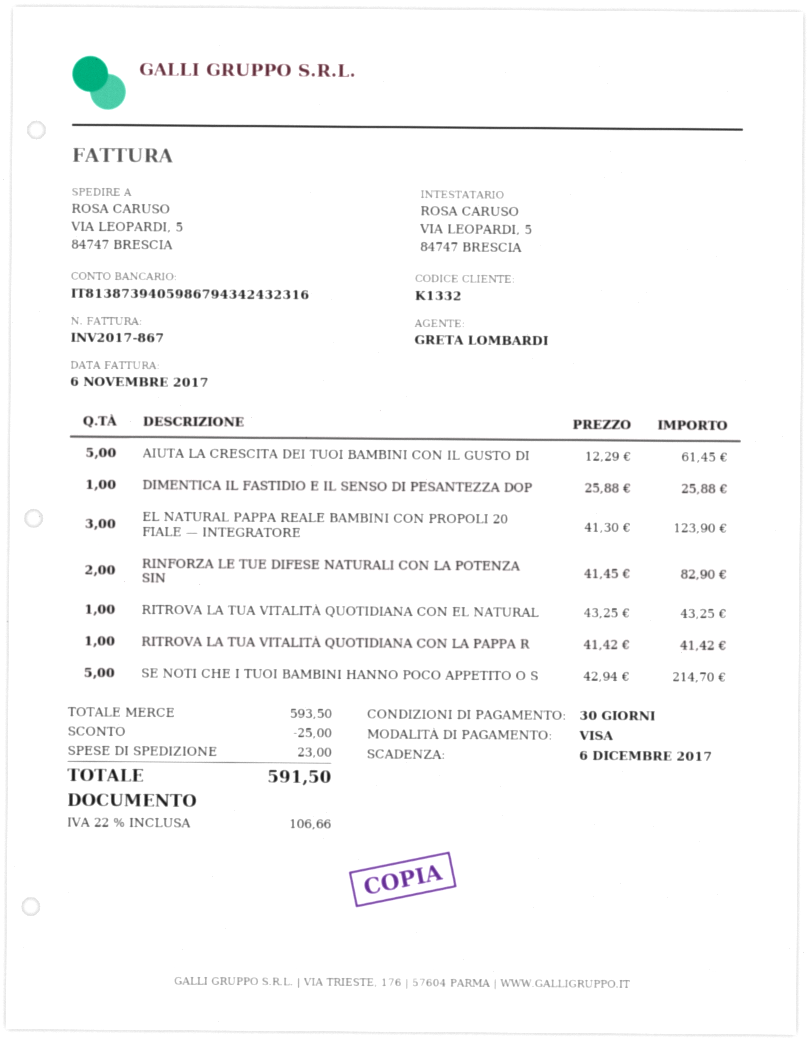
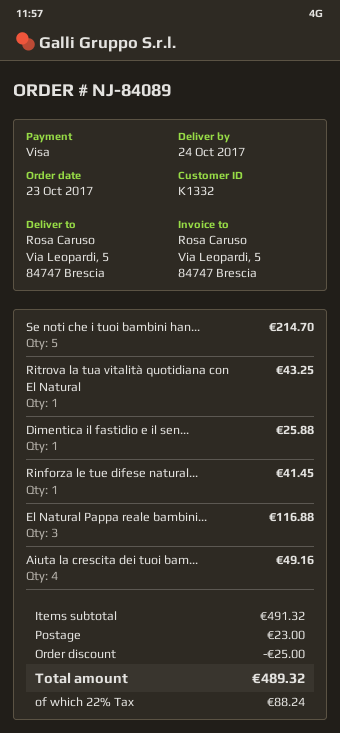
AIUTA LA CRESCITA DEI TUOI BAMBINI CON IL GUSTO DI: 5 for 61.45 -> 4 for 49.16
EL NATURAL PAPPA REALE BAMBINI CON PROPOLI 20 FIALE — INTEGRATORE: 3 for 123.90 -> 3 for 116.88
RINFORZA LE TUE DIFESE NATURALI CON LA POTENZA SIN: 2 for 82.90 -> 1 for 41.45
RITROVA LA TUA VITALITÀ QUOTIDIANA CON LA PAPPA R: 1 for 41.42 -> none
subtotal: 593.50 -> 491.32
tax: 22% = 106.66 -> 22% = 88.24
total: 591.50 -> 489.32

